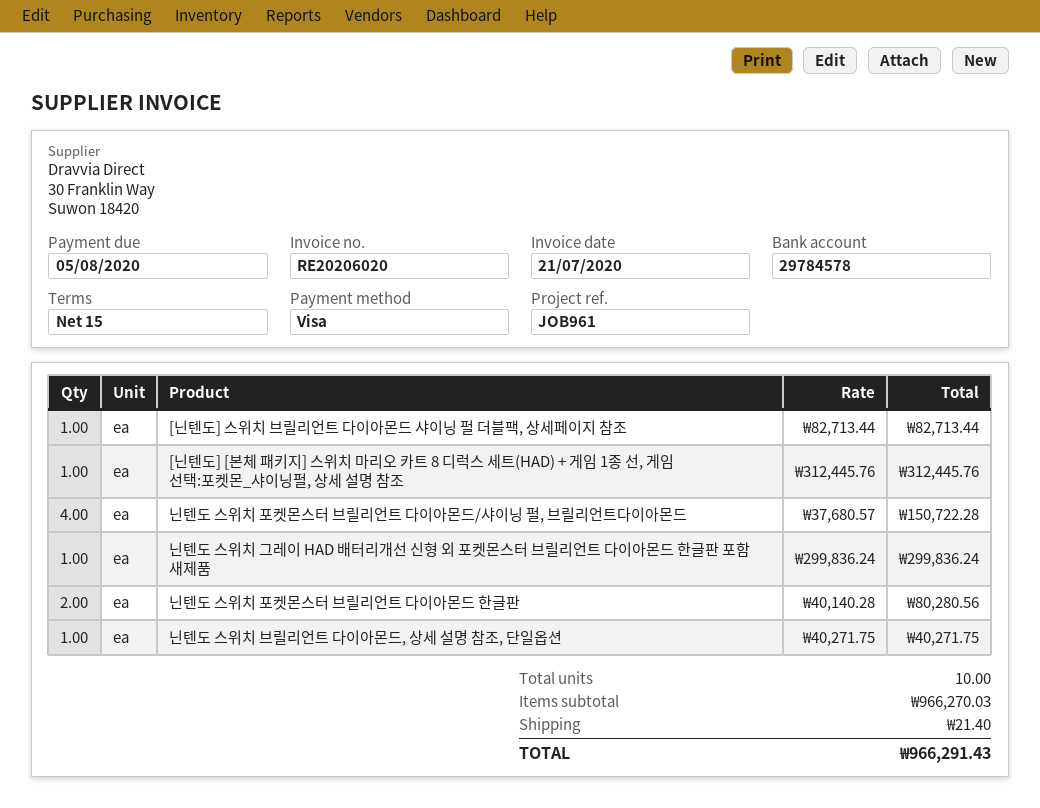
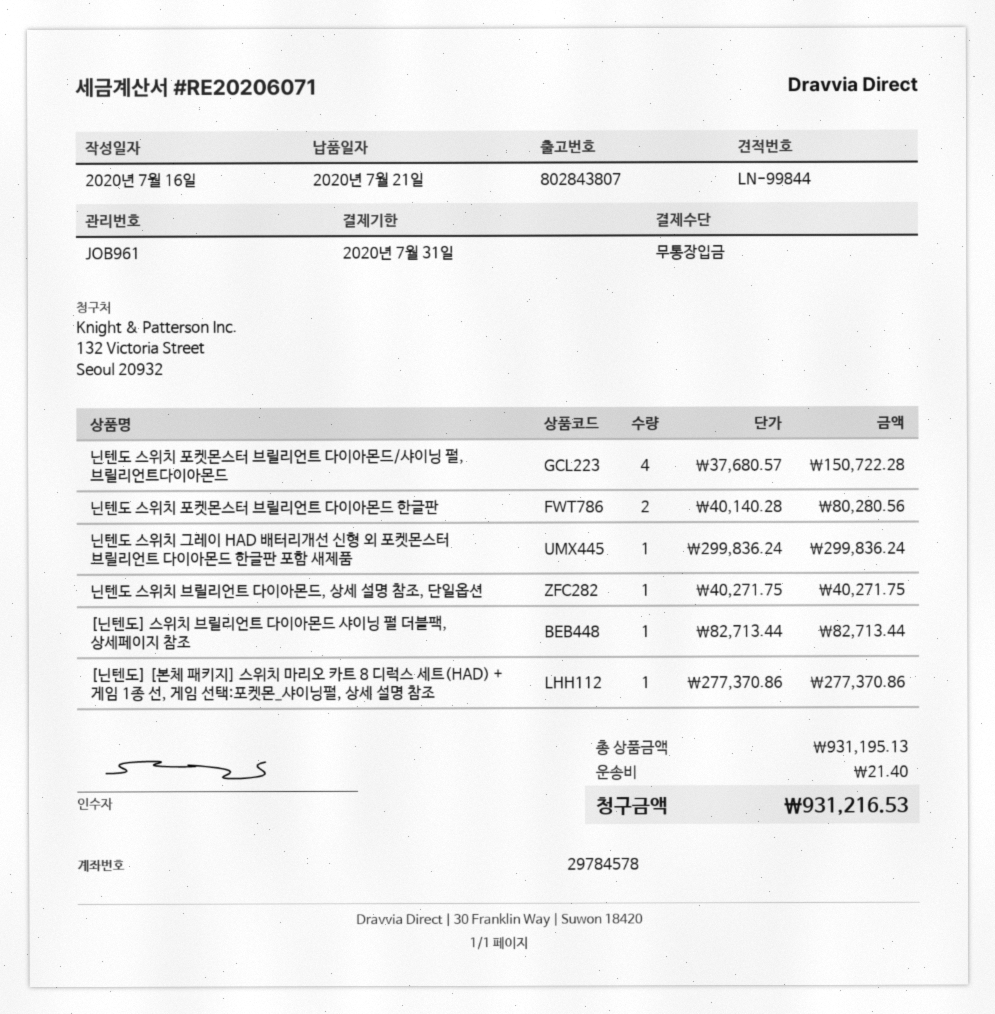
invoice number: RE20206020 -> RE20206071
invoice date: 2020-07-21 -> 2020-07-16
due date: 2020-08-05 -> 2020-07-31
payment method: Visa -> bank transfer
[닌텐도] [본체 패키지] 스위치 마리오 카트 8 디럭스 세트(HAD) + 게임 1종 선, 게임 선택:포켓몬_샤이닝펄, 상세 설명 참조: 1 x 312445.76 = 312445.76 -> 1 x 277370.86 = 277370.86
subtotal: 966270.03 -> 931195.13
total: 966291.43 -> 931216.53

